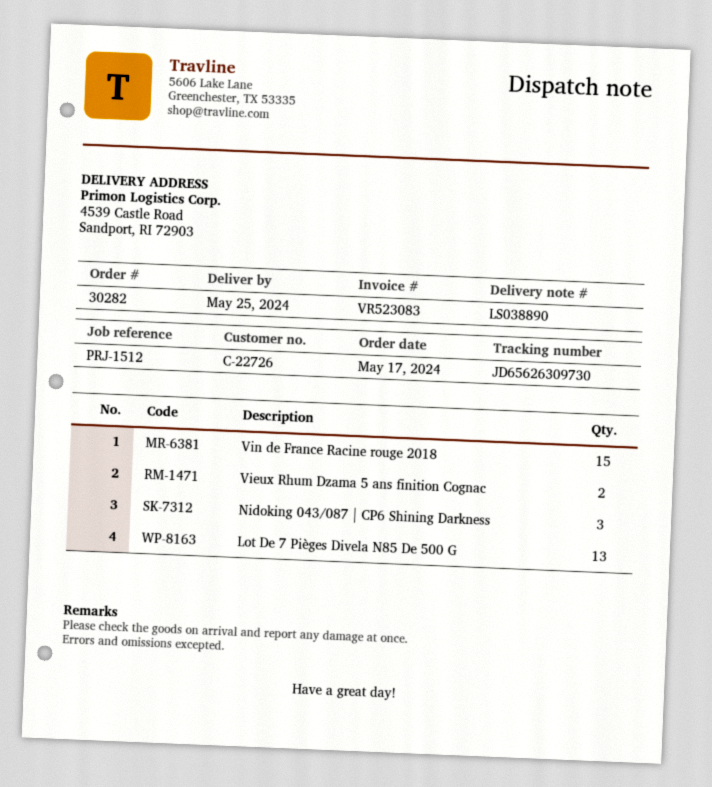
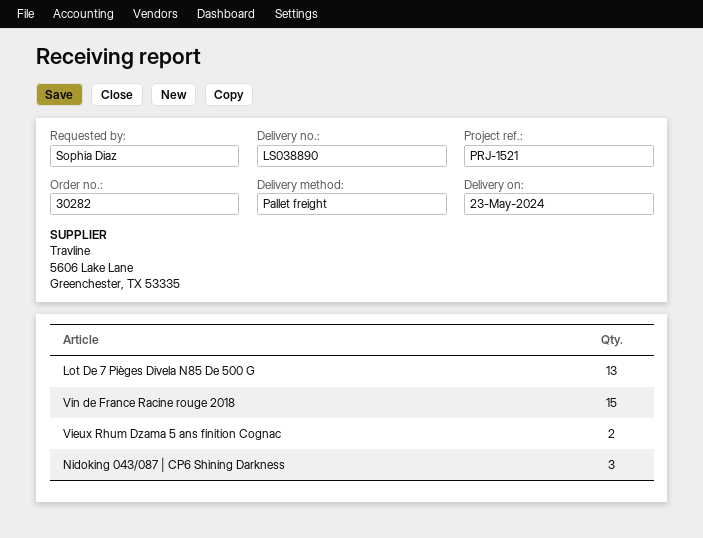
delivery date: 2024-05-25 -> 2024-05-23
reference: PRJ-1512 -> PRJ-1521

